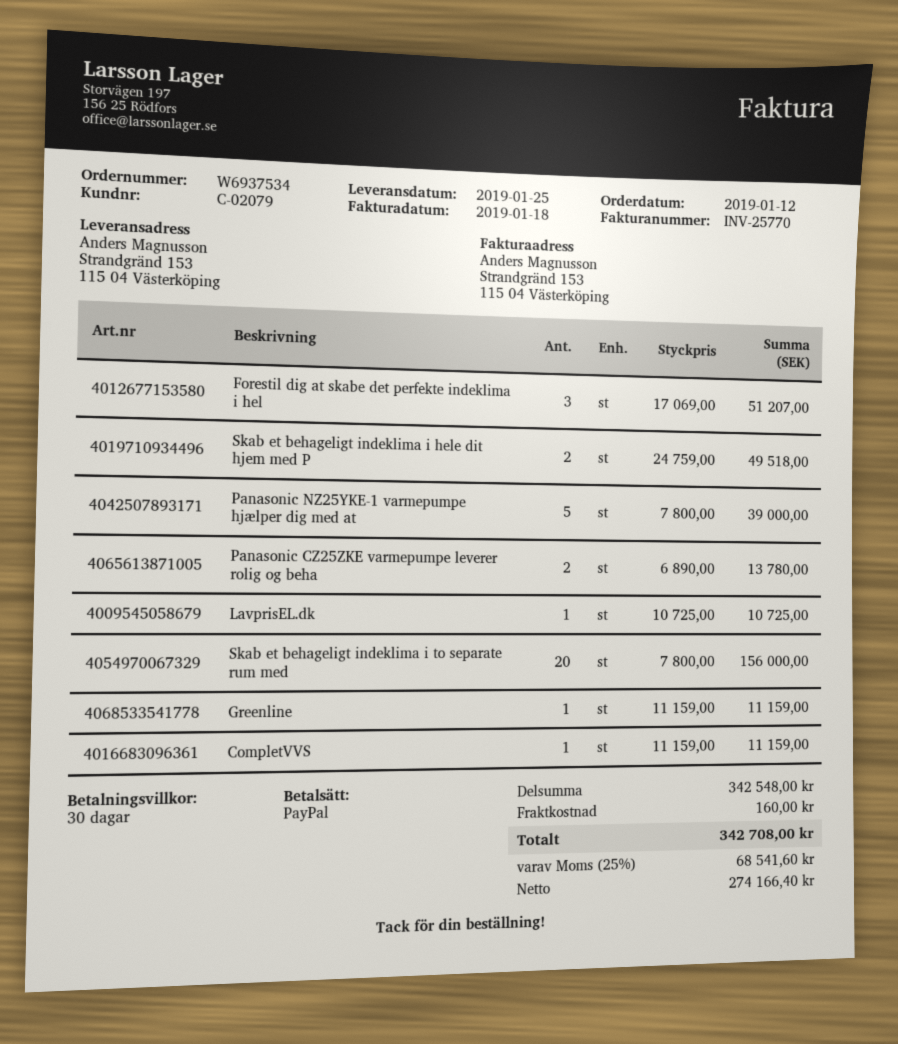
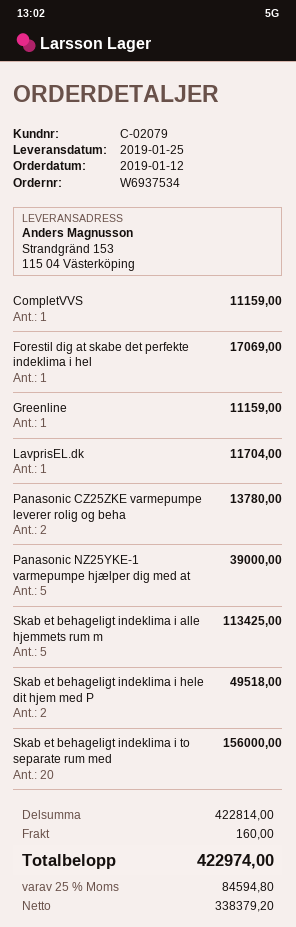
Forestil dig at skabe det perfekte indeklima i hel: 3 for 51207.00 -> 1 for 17069.00
LavprisEL.dk: 1 for 10725.00 -> 1 for 11704.00
Skab et behageligt indeklima i alle hjemmets rum m: none -> 5 for 113425.00
subtotal: 342548.00 -> 422814.00
net: 274166.40 -> 338379.20
tax: 25% = 68541.60 -> 25% = 84594.80
total: 342708.00 -> 422974.00

